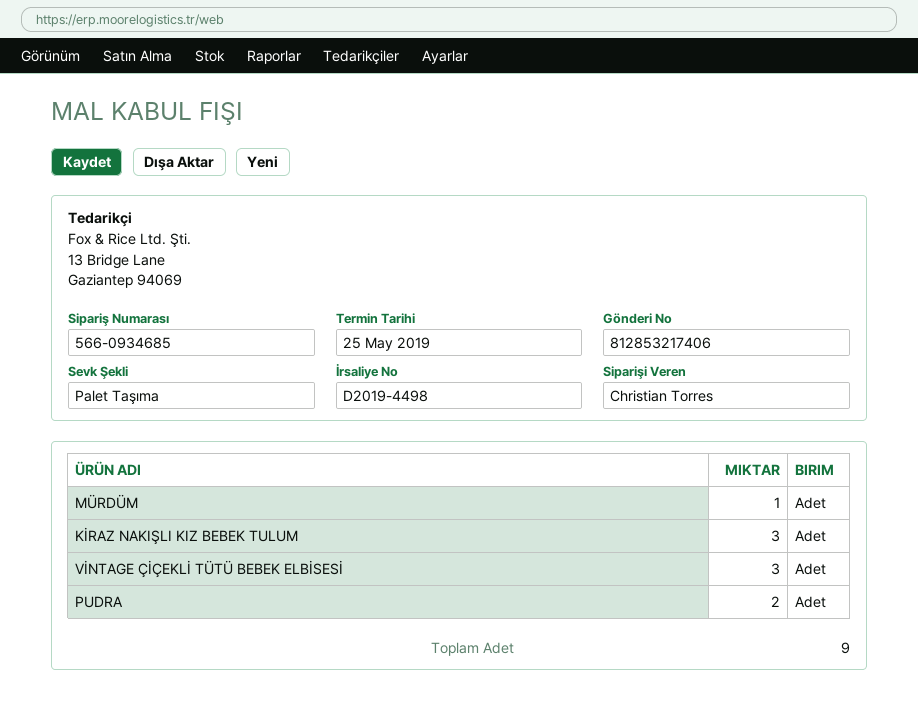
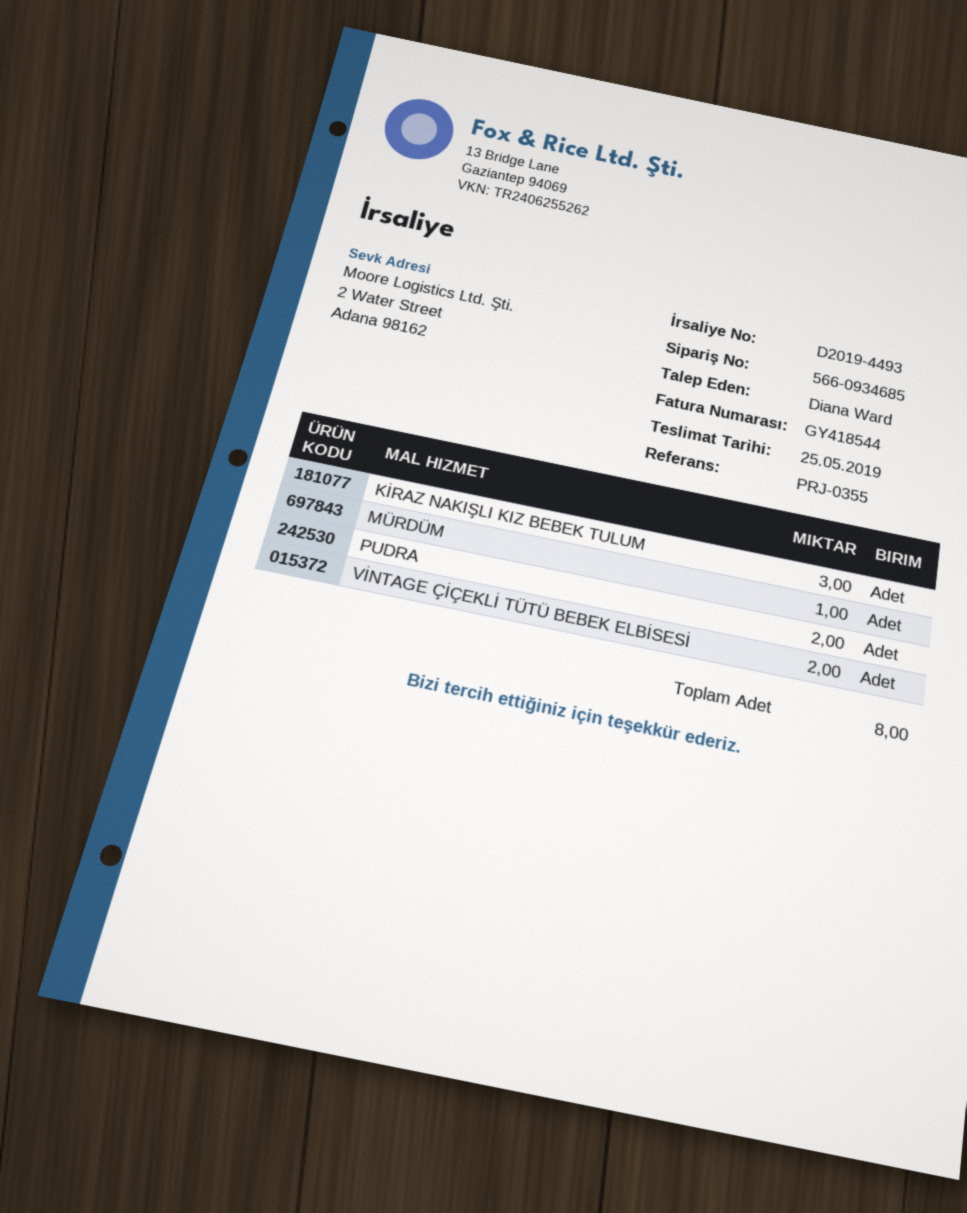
delivery note number: D2019-4498 -> D2019-4493
ordered by: Christian Torres -> Diana Ward
VİNTAGE ÇİÇEKLİ TÜTÜ BEBEK ELBİSESİ: 3 -> 2
total quantity: 9 -> 8

